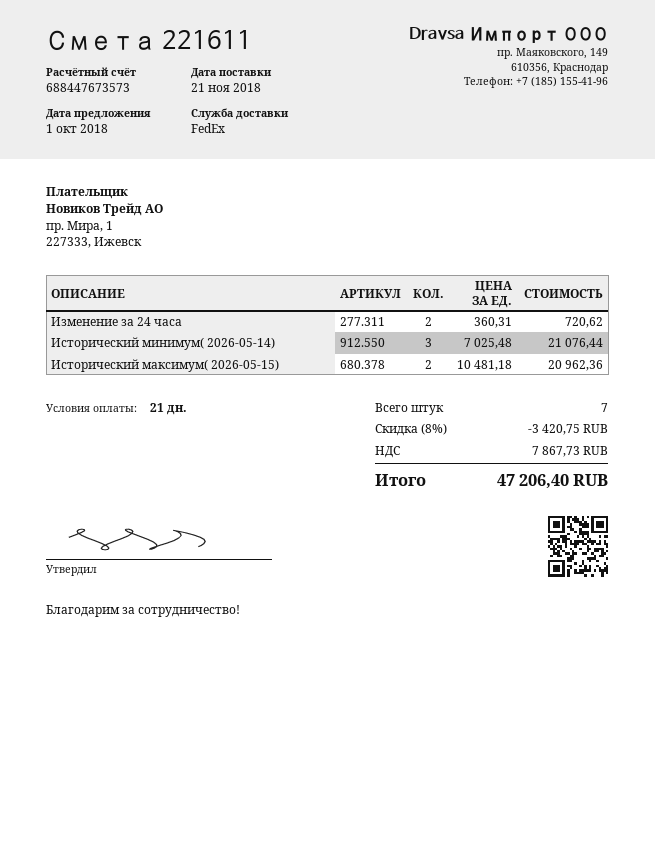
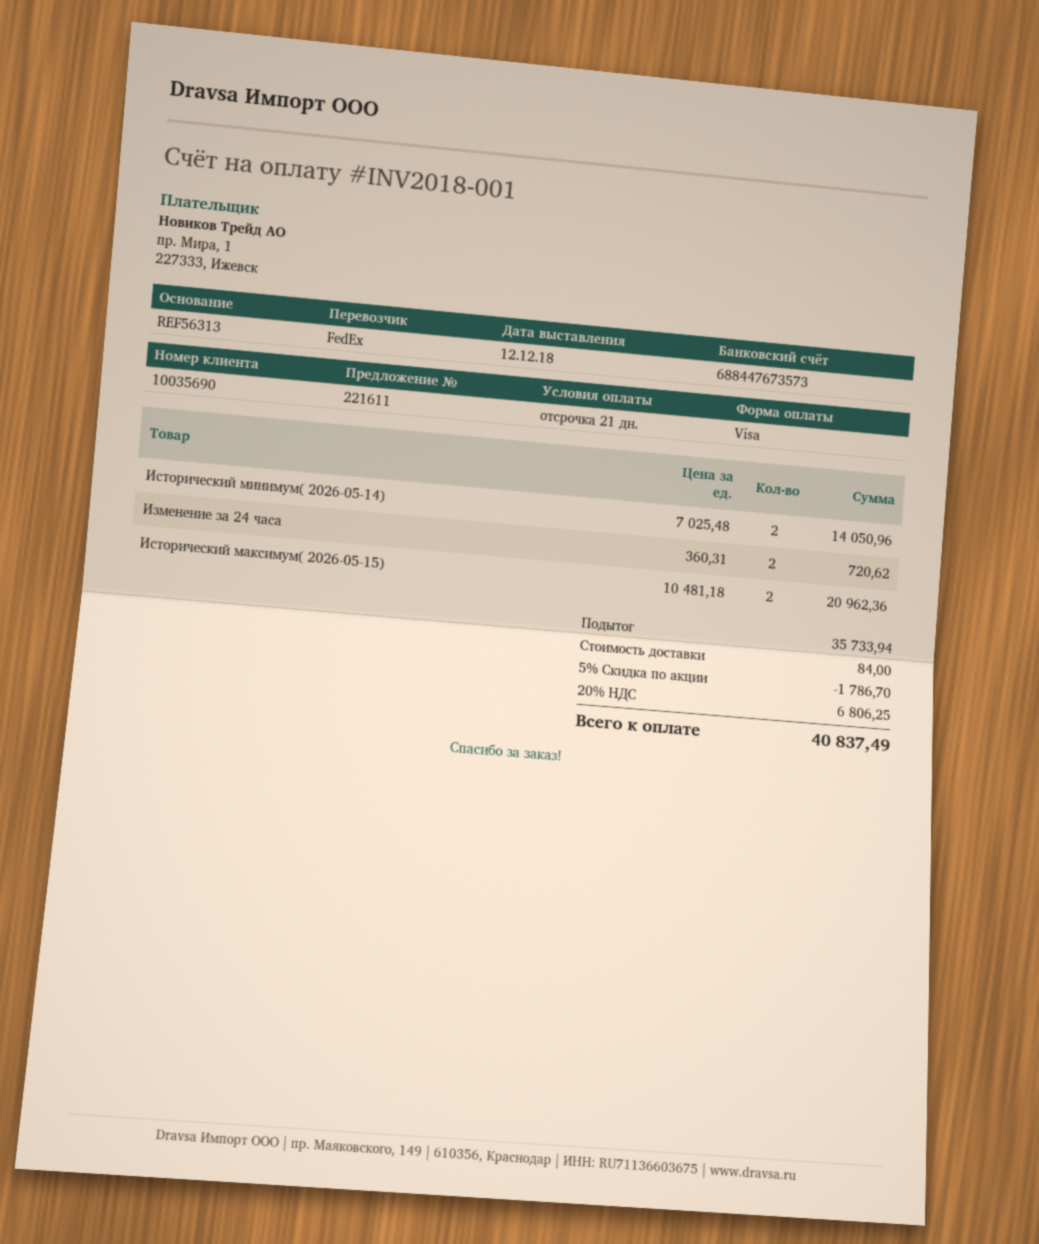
Исторический минимум( 2026-05-14): 3 x 7025.48 = 21076.44 -> 2 x 7025.48 = 14050.96
discount: 8% = 3420.75 -> 5% = 1786.70
shipping: none -> 84.00
tax: 7867.73 -> 6806.25
total: 47206.40 -> 40837.49

